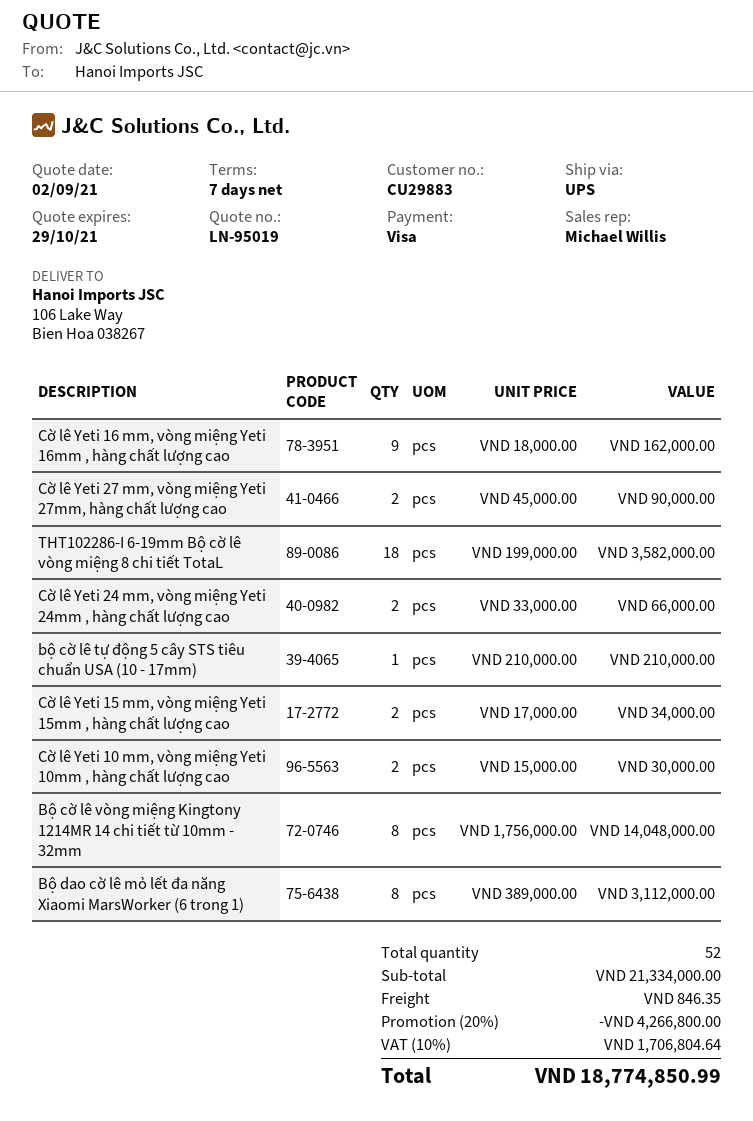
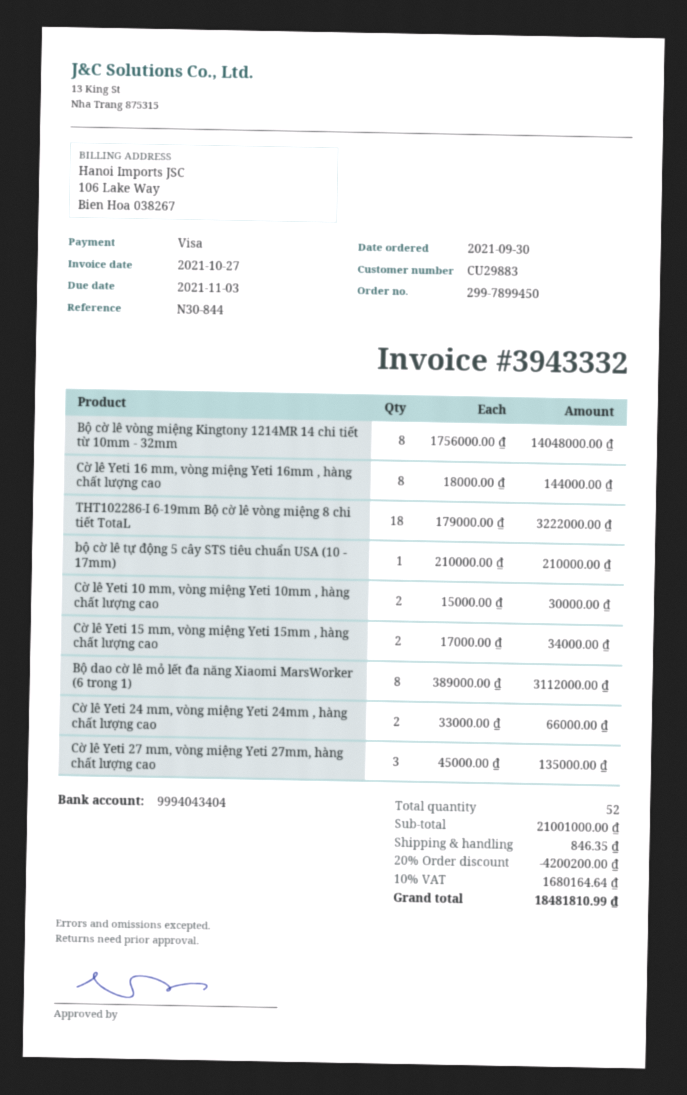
Cờ lê Yeti 16 mm, vòng miệng Yeti 16mm , hàng chất lượng cao: 9 x 18000.00 = 162000.00 -> 8 x 18000.00 = 144000.00
Cờ lê Yeti 27 mm, vòng miệng Yeti 27mm, hàng chất lượng cao: 2 x 45000.00 = 90000.00 -> 3 x 45000.00 = 135000.00
THT102286-I 6-19mm Bộ cờ lê vòng miệng 8 chi tiết TotaL: 18 x 199000.00 = 3582000.00 -> 18 x 179000.00 = 3222000.00
subtotal: 21334000.00 -> 21001000.00
discount: 20% = 4266800.00 -> 20% = 4200200.00
tax: 10% = 1706804.64 -> 10% = 1680164.64
total: 18774850.99 -> 18481810.99

